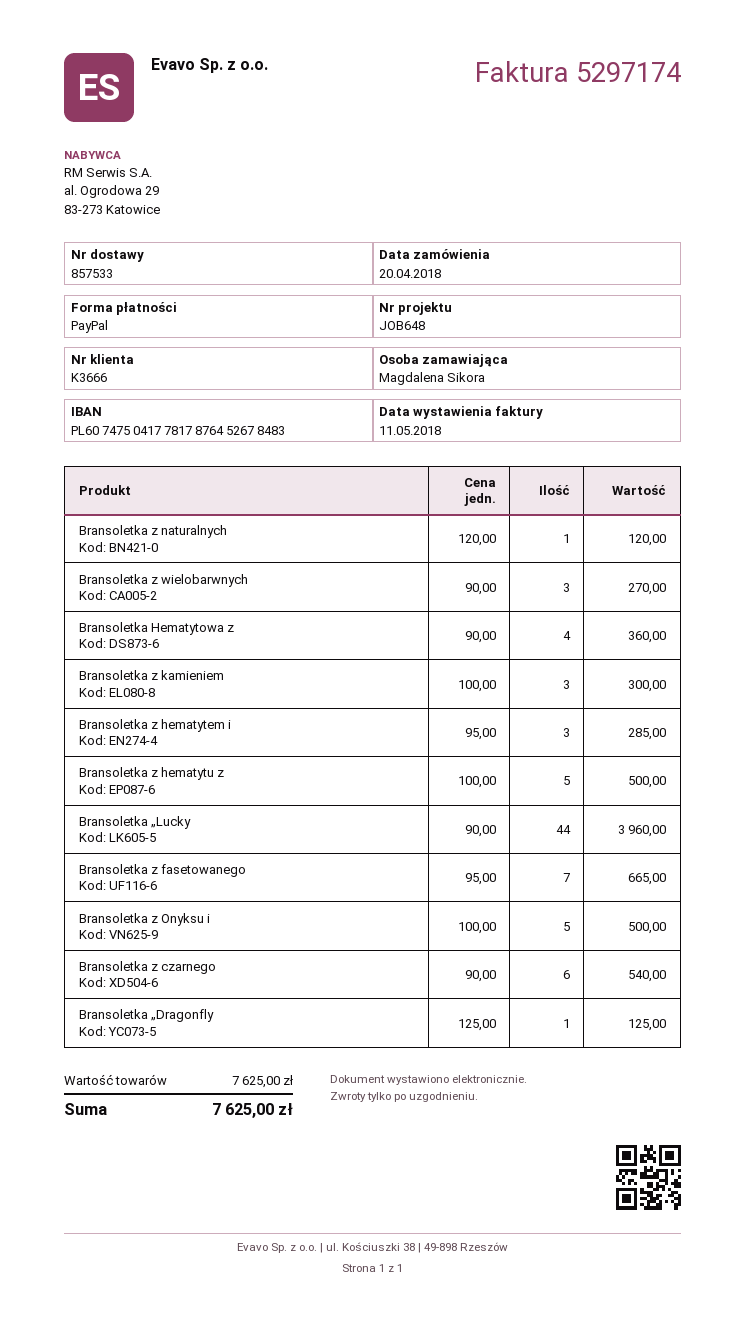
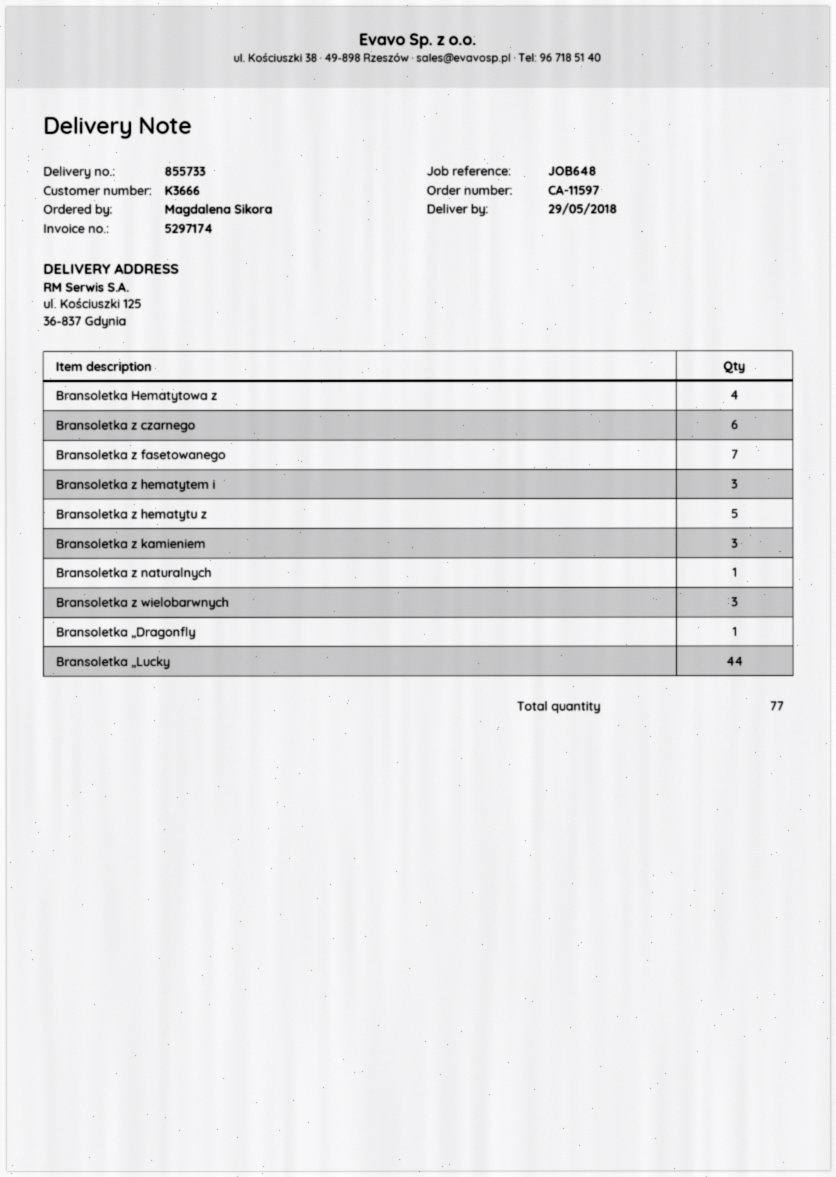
delivery note number: 857533 -> 855733
Bransoletka z Onyksu i: 5 -> none

